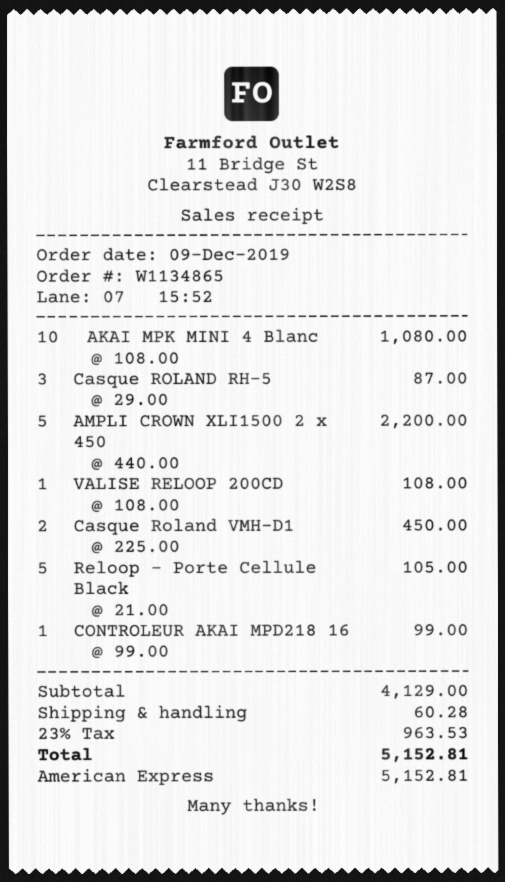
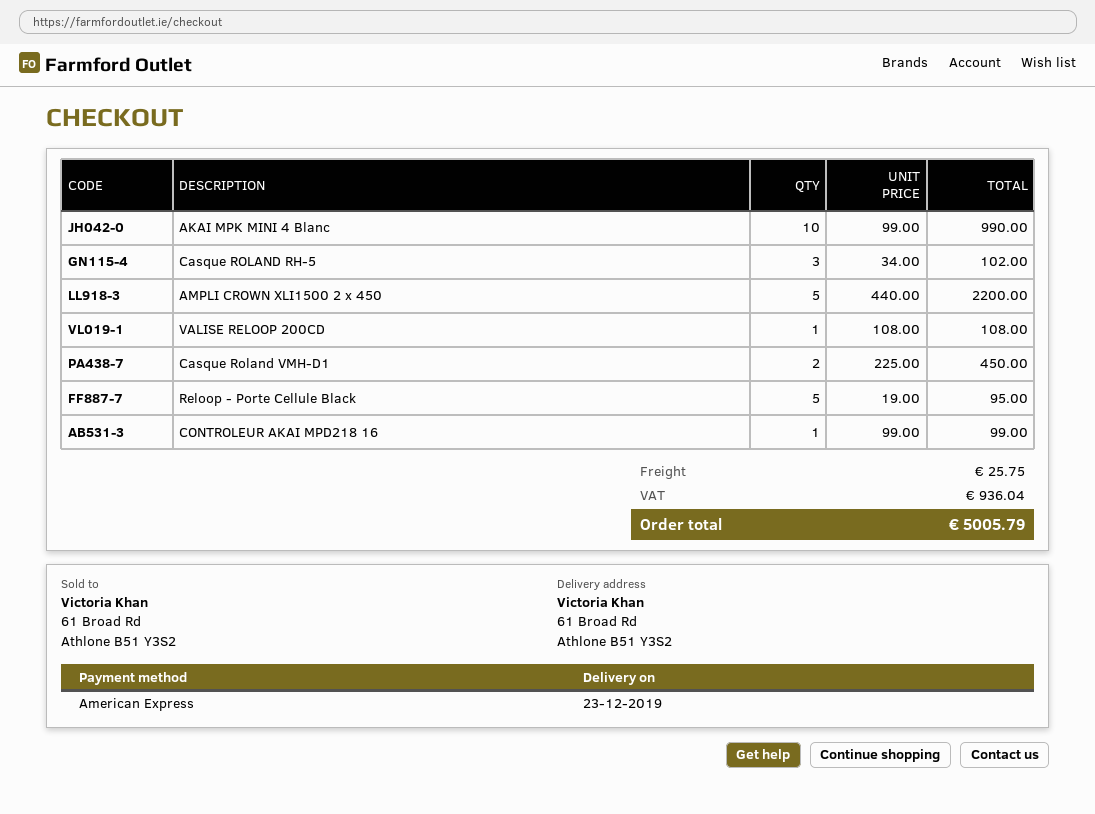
AKAI MPK MINI 4 Blanc: 10 x 108.00 = 1080.00 -> 10 x 99.00 = 990.00
Casque ROLAND RH-5: 3 x 29.00 = 87.00 -> 3 x 34.00 = 102.00
Reloop - Porte Cellule Black: 5 x 21.00 = 105.00 -> 5 x 19.00 = 95.00
shipping: 60.28 -> 25.75
tax: 963.53 -> 936.04
total: 5152.81 -> 5005.79

